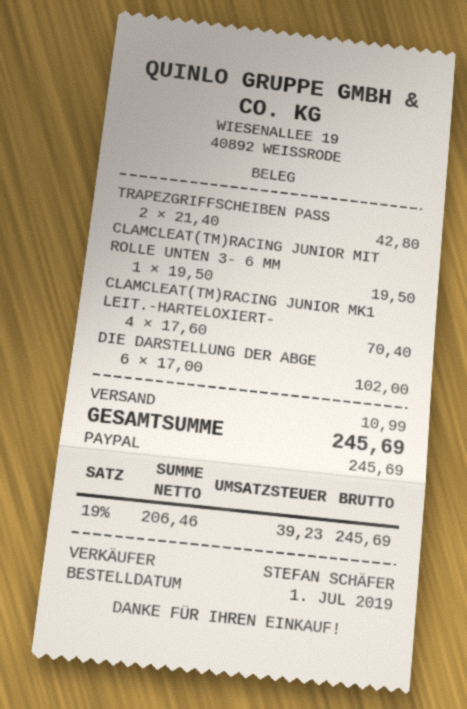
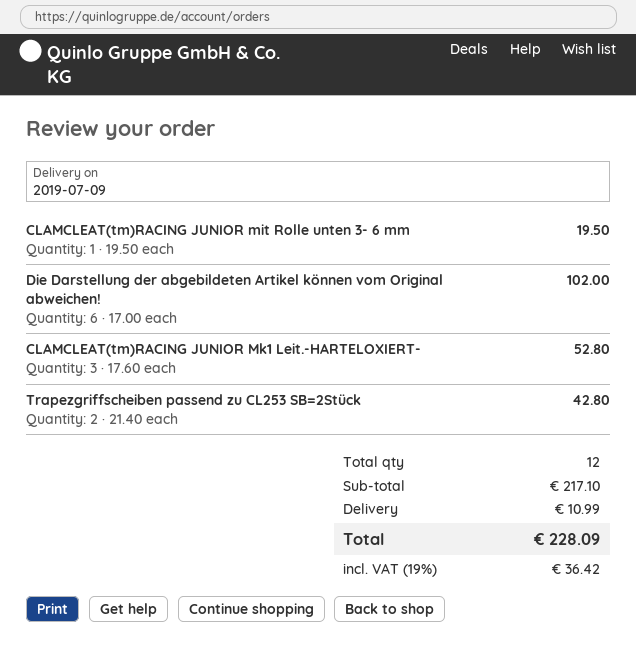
CLAMCLEAT(TM)RACING JUNIOR MK1 LEIT.-HARTELOXIERT-: 4 x 17.60 = 70.40 -> 3 x 17.60 = 52.80
tax: 19% = 39.23 -> 19% = 36.42
total: 245.69 -> 228.09

